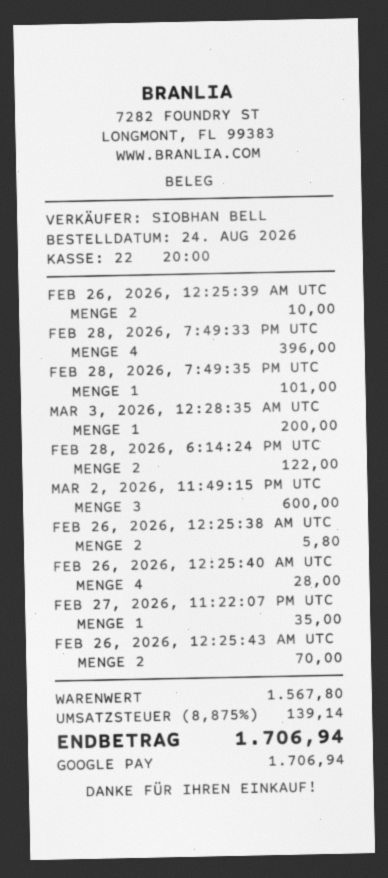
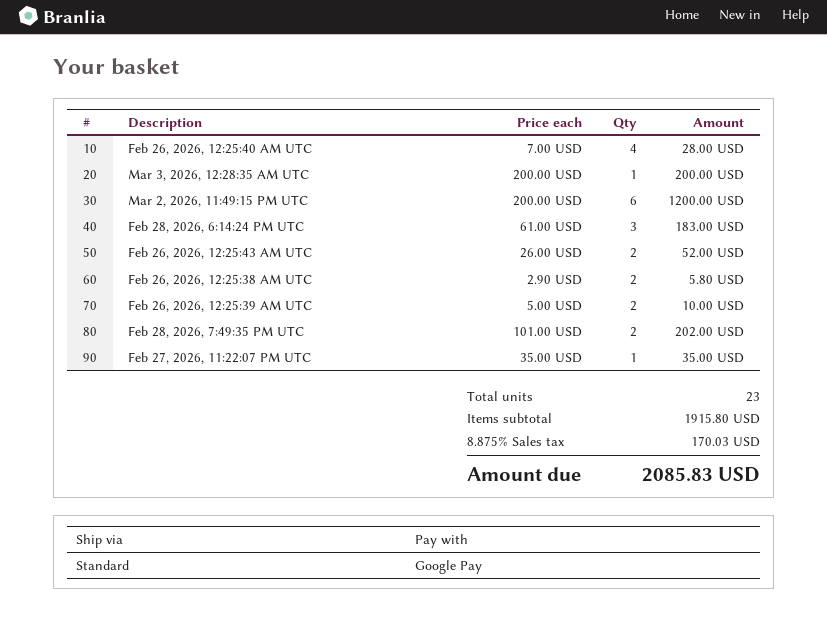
FEB 28, 2026, 7:49:33 PM UTC: 4 for 396.00 -> none
FEB 28, 2026, 7:49:35 PM UTC: 1 for 101.00 -> 2 for 202.00
FEB 28, 2026, 6:14:24 PM UTC: 2 for 122.00 -> 3 for 183.00
MAR 2, 2026, 11:49:15 PM UTC: 3 for 600.00 -> 6 for 1200.00
FEB 26, 2026, 12:25:43 AM UTC: 2 for 70.00 -> 2 for 52.00
subtotal: 1567.80 -> 1915.80
tax: 8.875% = 139.14 -> 8.875% = 170.03
total: 1706.94 -> 2085.83

